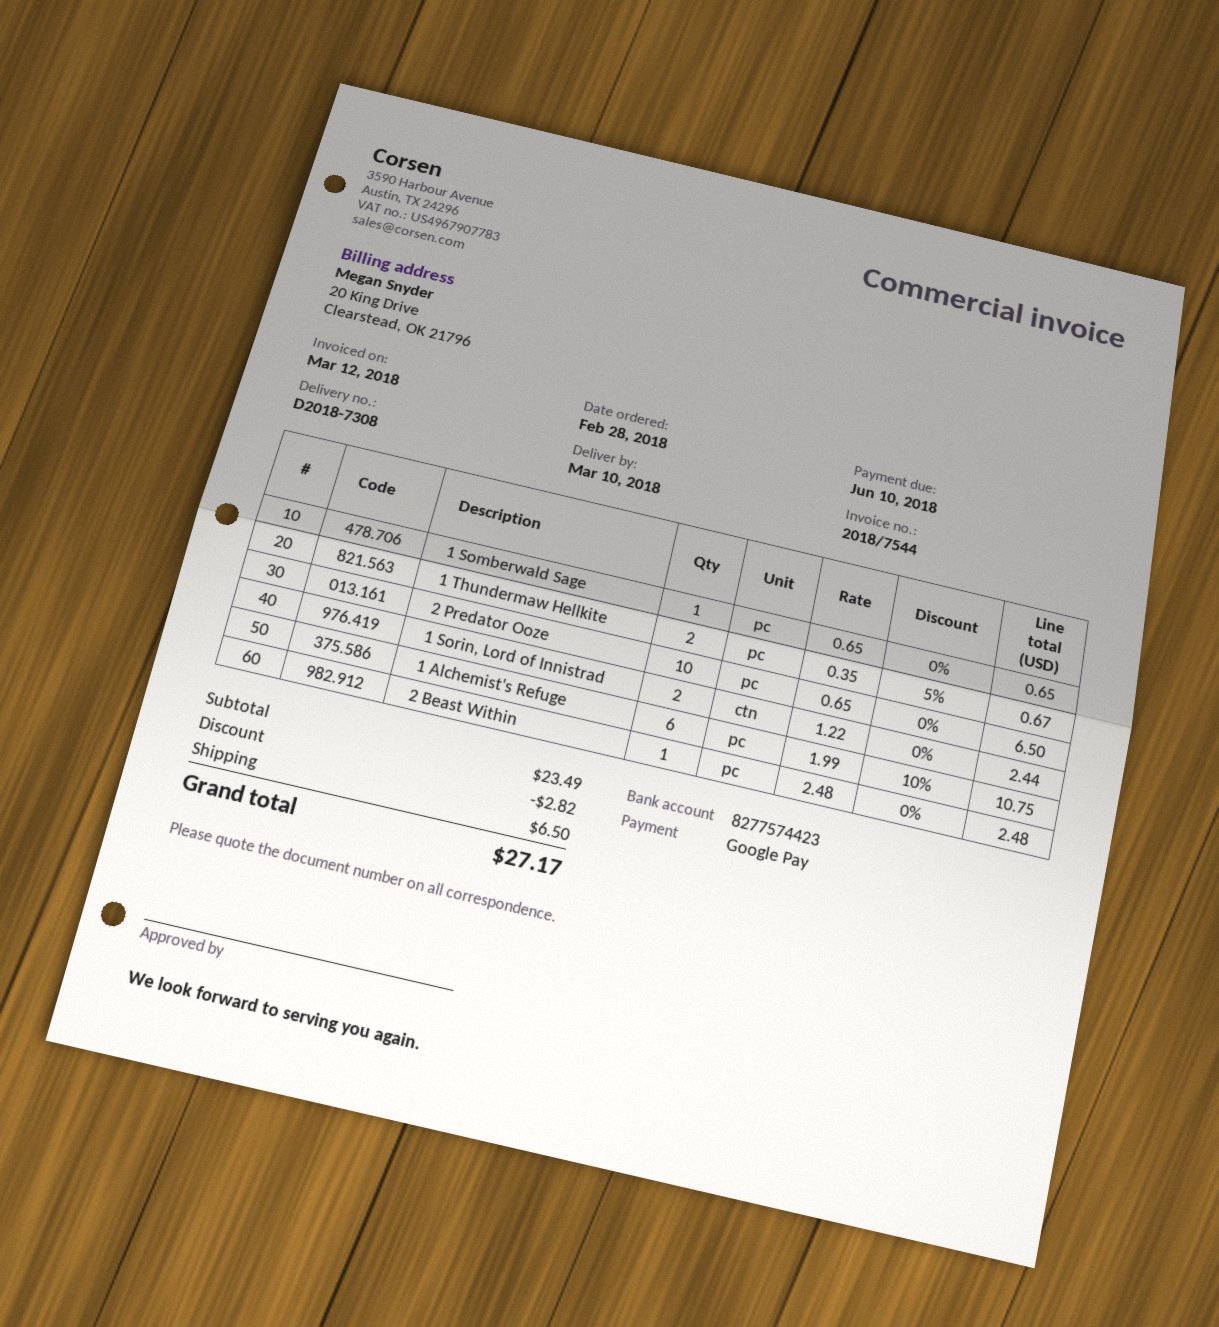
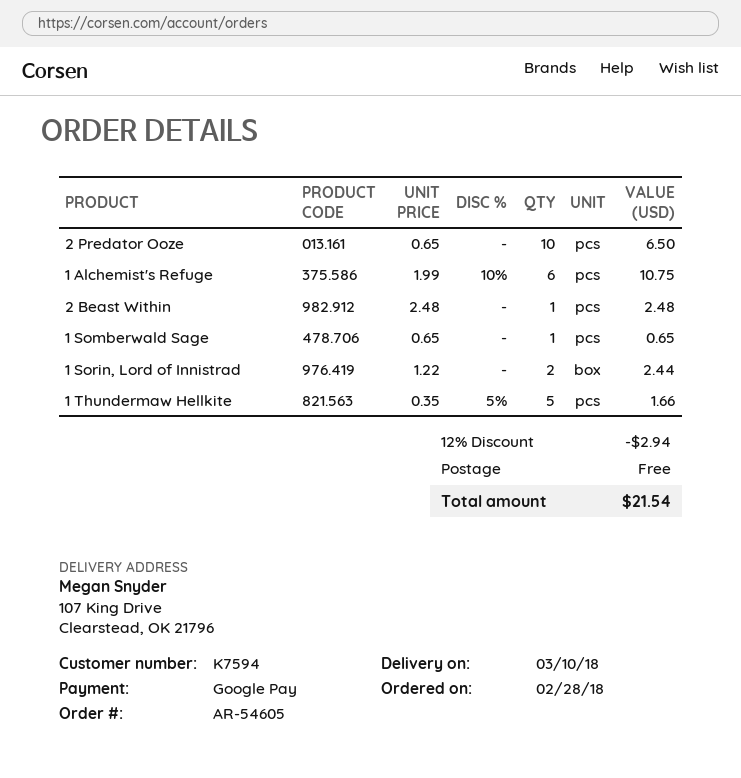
1 Thundermaw Hellkite: 2 x 0.35 - 5% = 0.67 -> 5 x 0.35 - 5% = 1.66
discount: 2.82 -> 2.94
shipping: 6.50 -> 0.00
total: 27.17 -> 21.54

